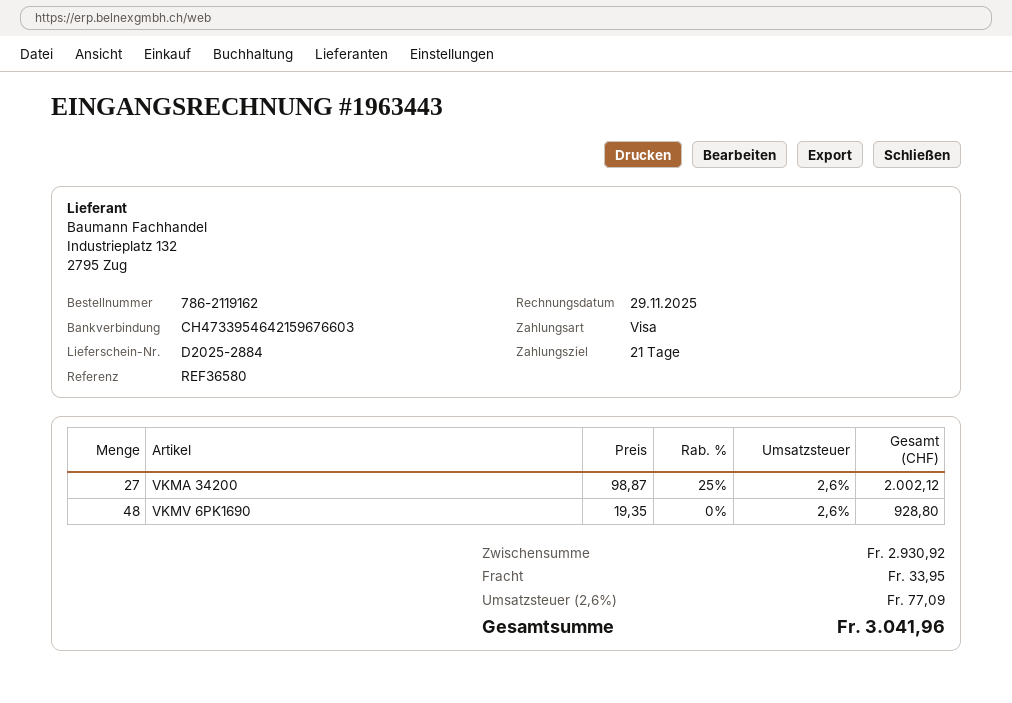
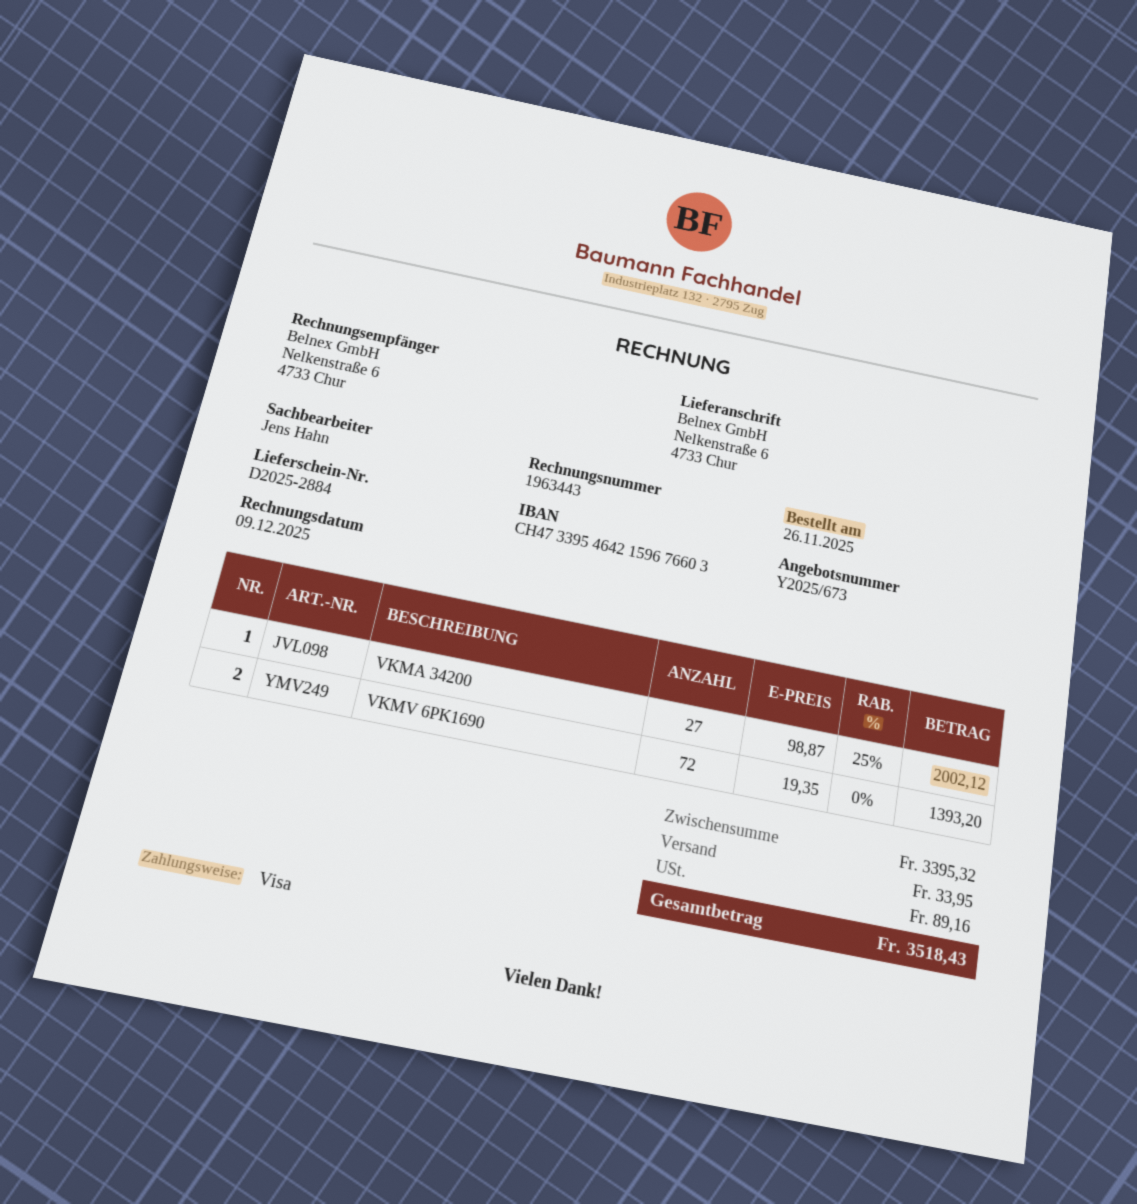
invoice date: 2025-11-29 -> 2025-12-09
VKMV 6PK1690: 48 x 19.35 = 928.80 -> 72 x 19.35 = 1393.20
subtotal: 2930.92 -> 3395.32
tax: 77.09 -> 89.16
total: 3041.96 -> 3518.43

